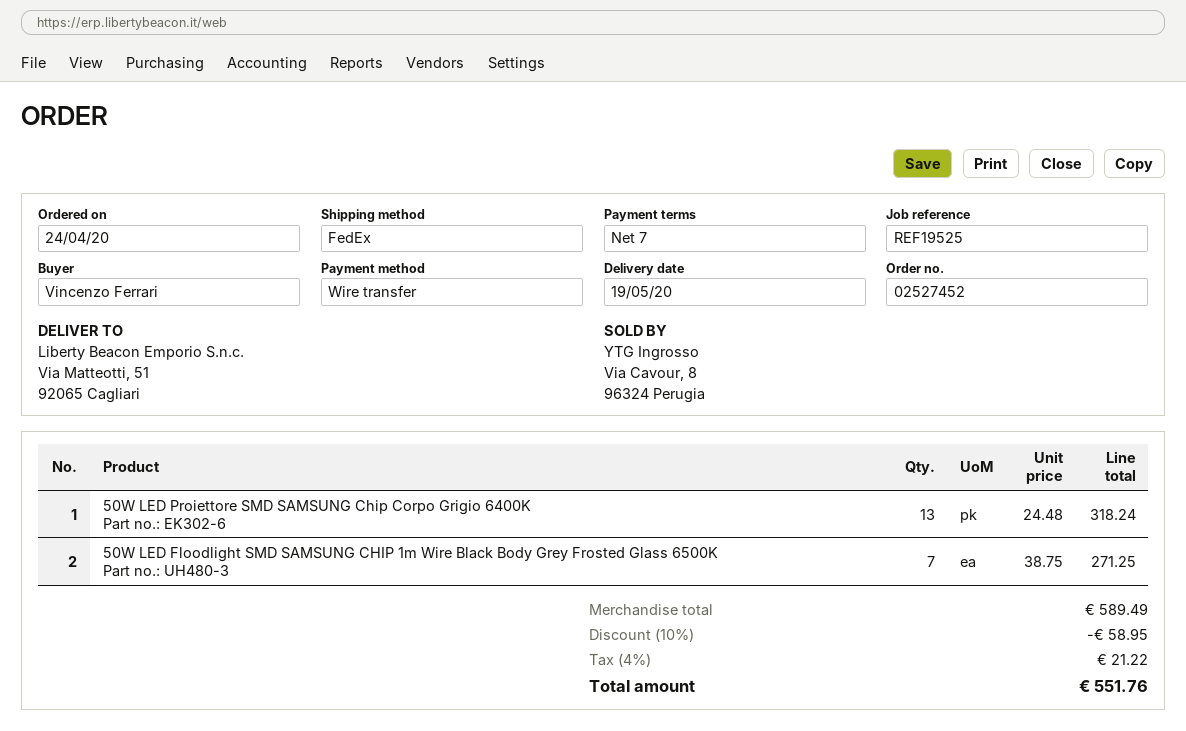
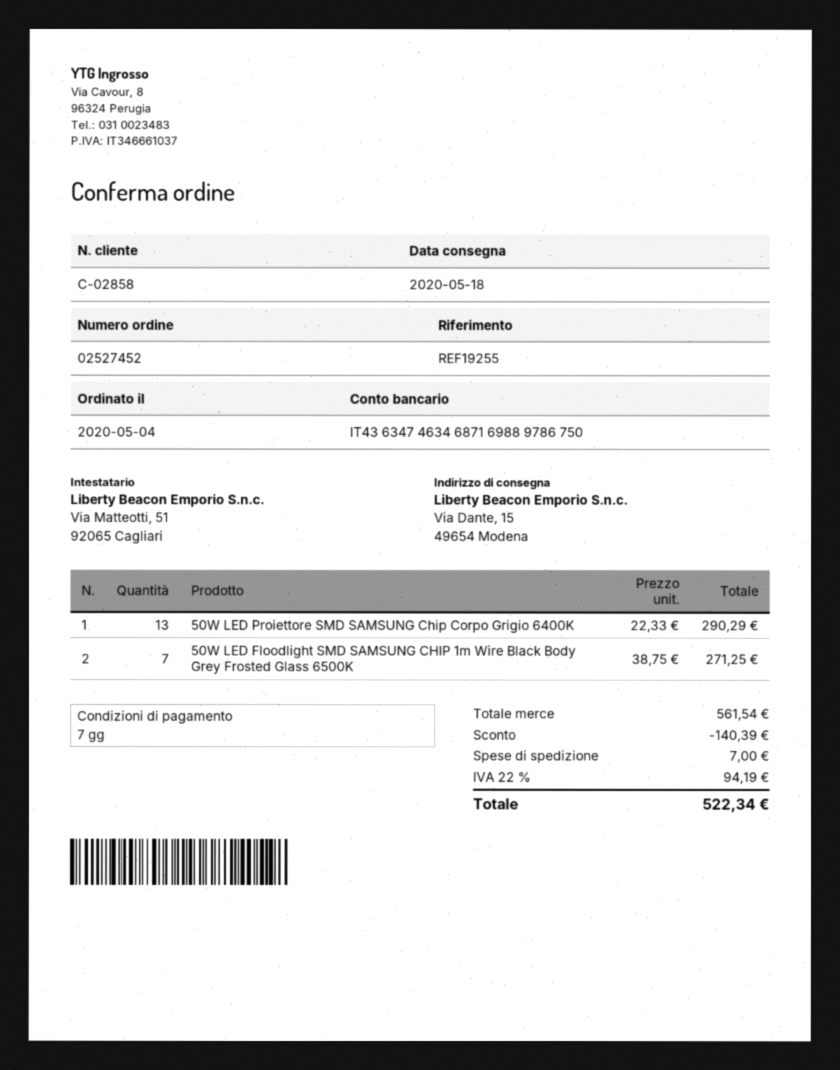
order date: 2020-04-24 -> 2020-05-04
delivery date: 2020-05-19 -> 2020-05-18
reference: REF19525 -> REF19255
ship to: Via Matteotti, 51, 92065 Cagliari -> Via Dante, 15, 49654 Modena
50W LED Proiettore SMD SAMSUNG Chip Corpo Grigio 6400K: 13 x 24.48 = 318.24 -> 13 x 22.33 = 290.29
subtotal: 589.49 -> 561.54
discount: 58.95 -> 140.39
shipping: none -> 7.00
tax: 4% = 21.22 -> 22% = 94.19
total: 551.76 -> 522.34

